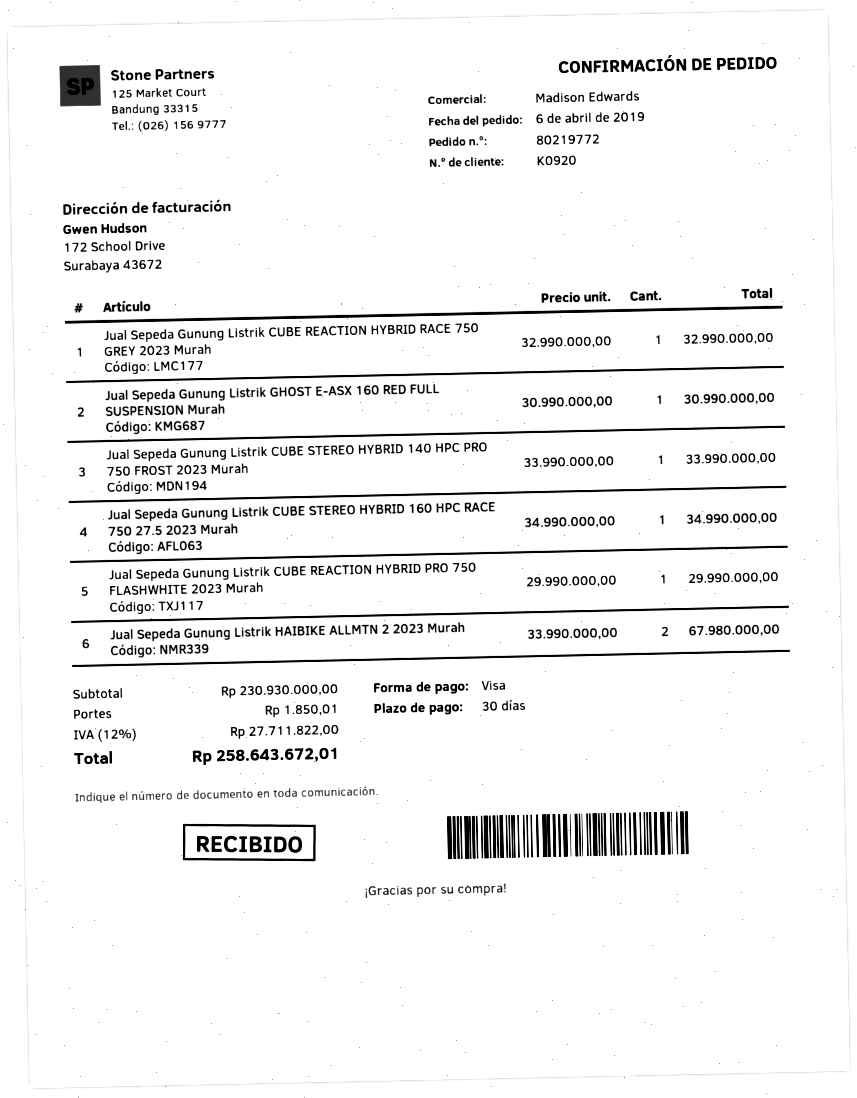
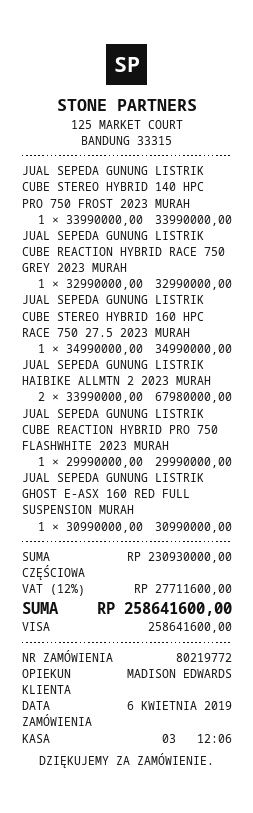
shipping: 1850.01 -> none
tax: 12% = 27711822.00 -> 12% = 27711600.00
total: 258643672.01 -> 258641600.00

